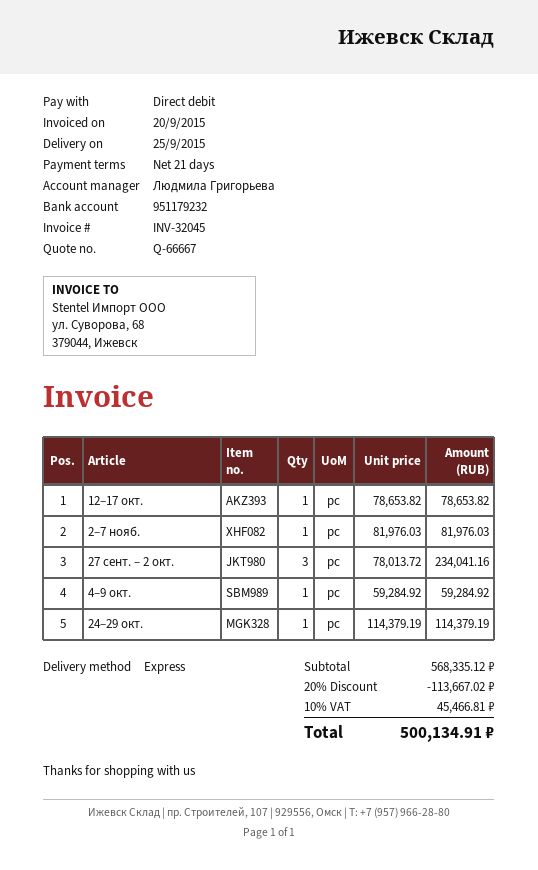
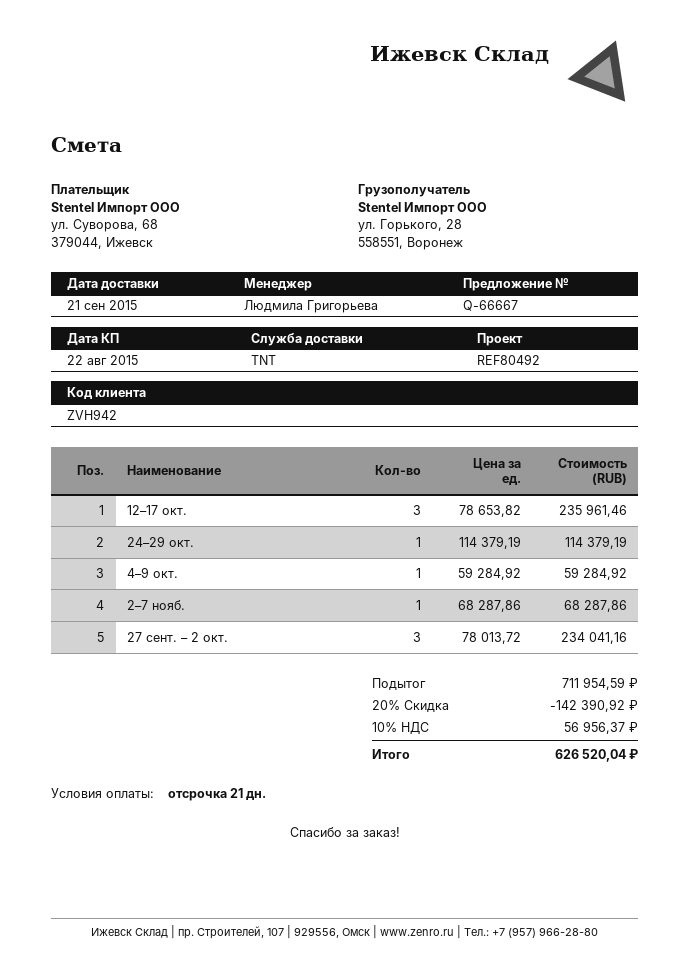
delivery date: 2015-09-25 -> 2015-09-21
shipping method: express -> TNT
12–17 окт.: 1 x 78653.82 = 78653.82 -> 3 x 78653.82 = 235961.46
2–7 нояб.: 1 x 81976.03 = 81976.03 -> 1 x 68287.86 = 68287.86
subtotal: 568335.12 -> 711954.59
discount: 20% = 113667.02 -> 20% = 142390.92
tax: 10% = 45466.81 -> 10% = 56956.37
total: 500134.91 -> 626520.04

